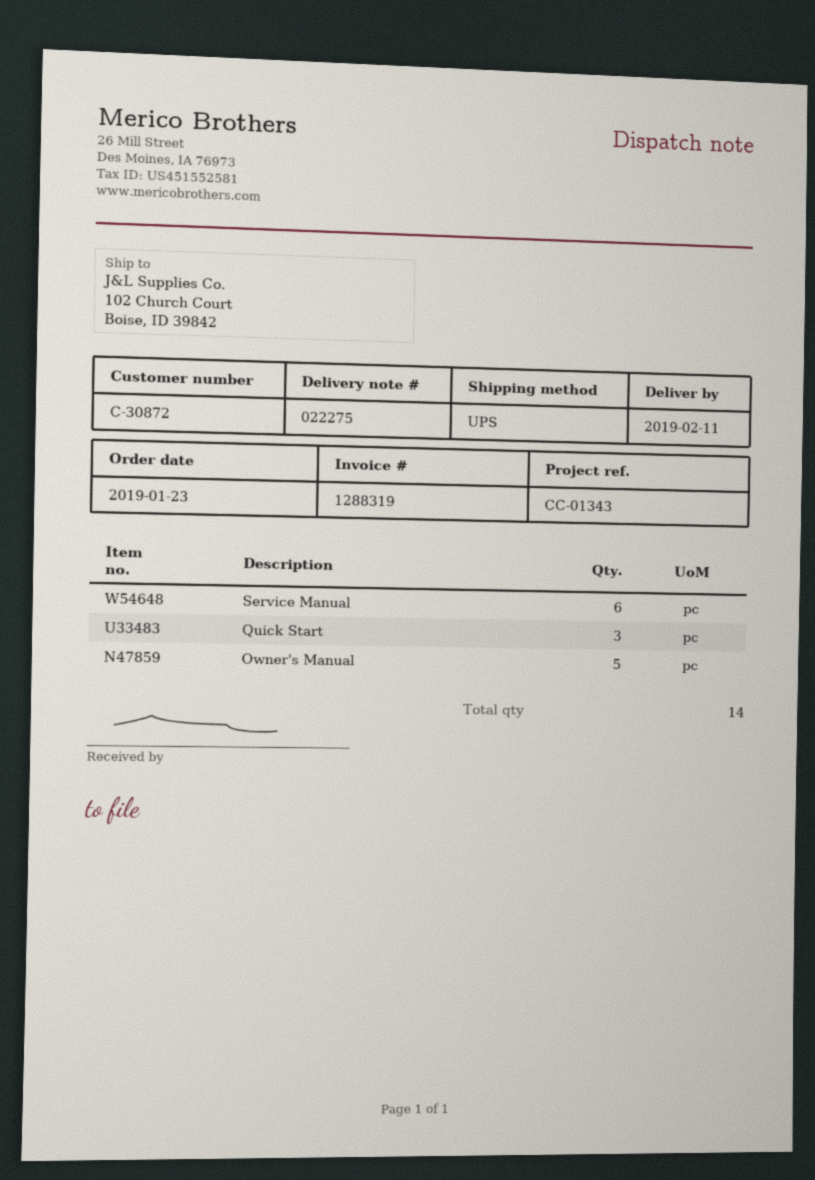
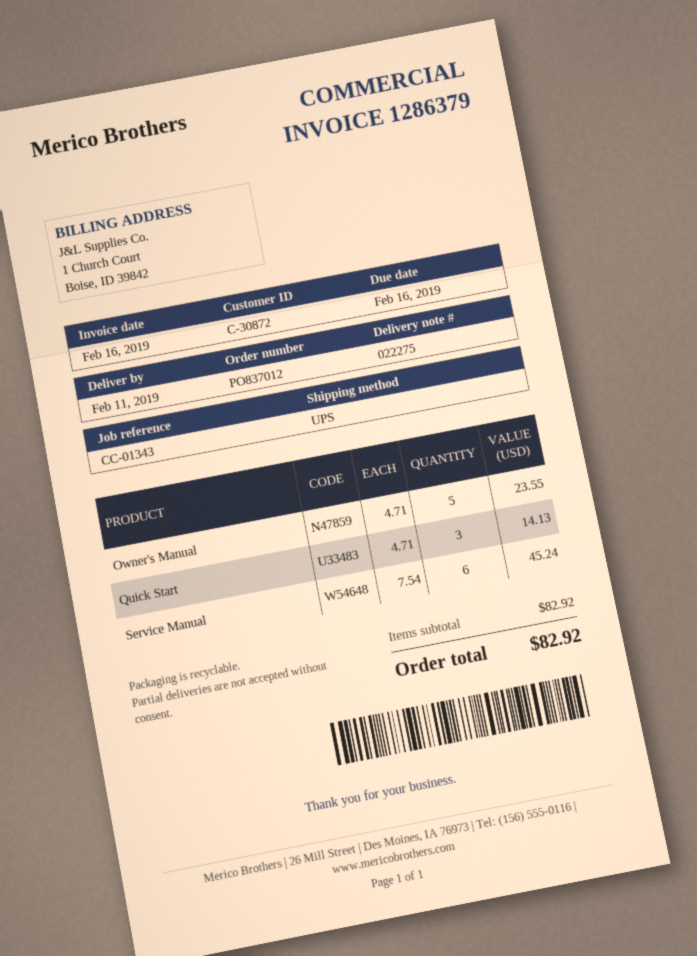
invoice number: 1288319 -> 1286379

